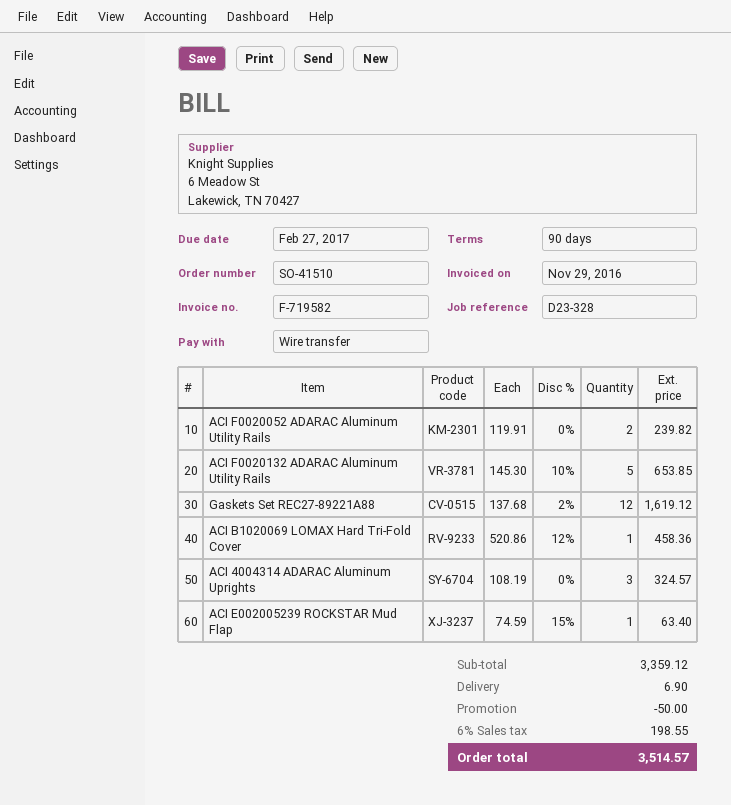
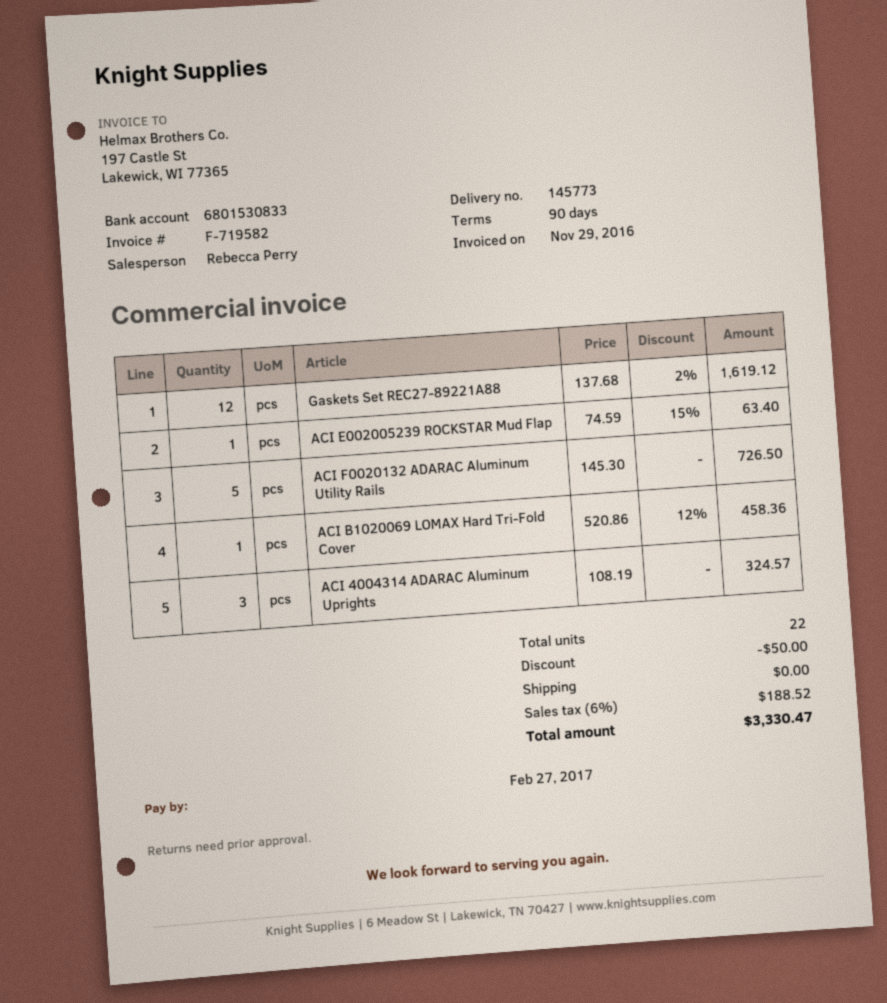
ACI F0020052 ADARAC Aluminum Utility Rails: 2 x 119.91 = 239.82 -> none
ACI F0020132 ADARAC Aluminum Utility Rails: 5 x 145.30 - 10% = 653.85 -> 5 x 145.30 = 726.50
shipping: 6.90 -> 0.00
tax: 6% = 198.55 -> 6% = 188.52
total: 3514.57 -> 3330.47

